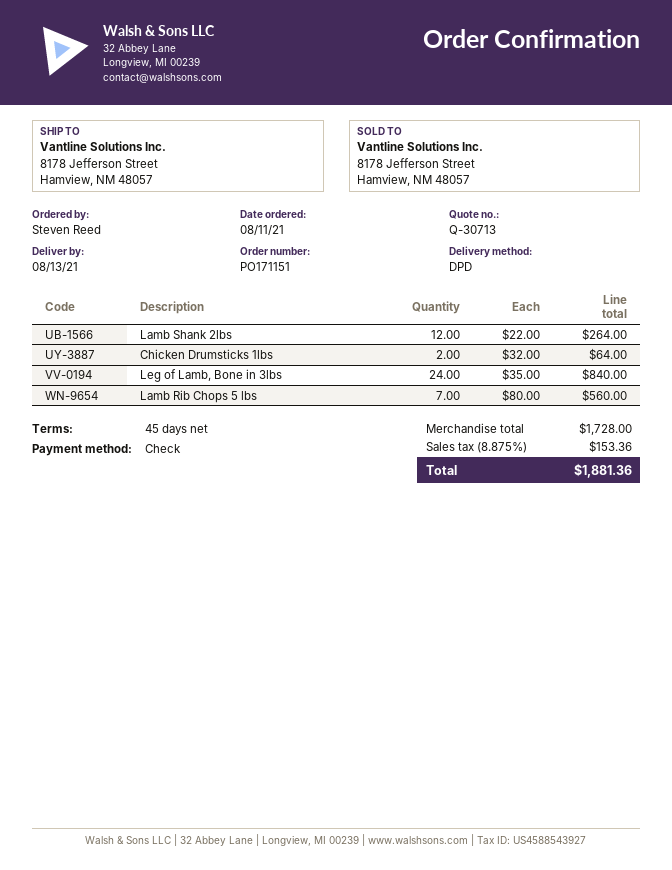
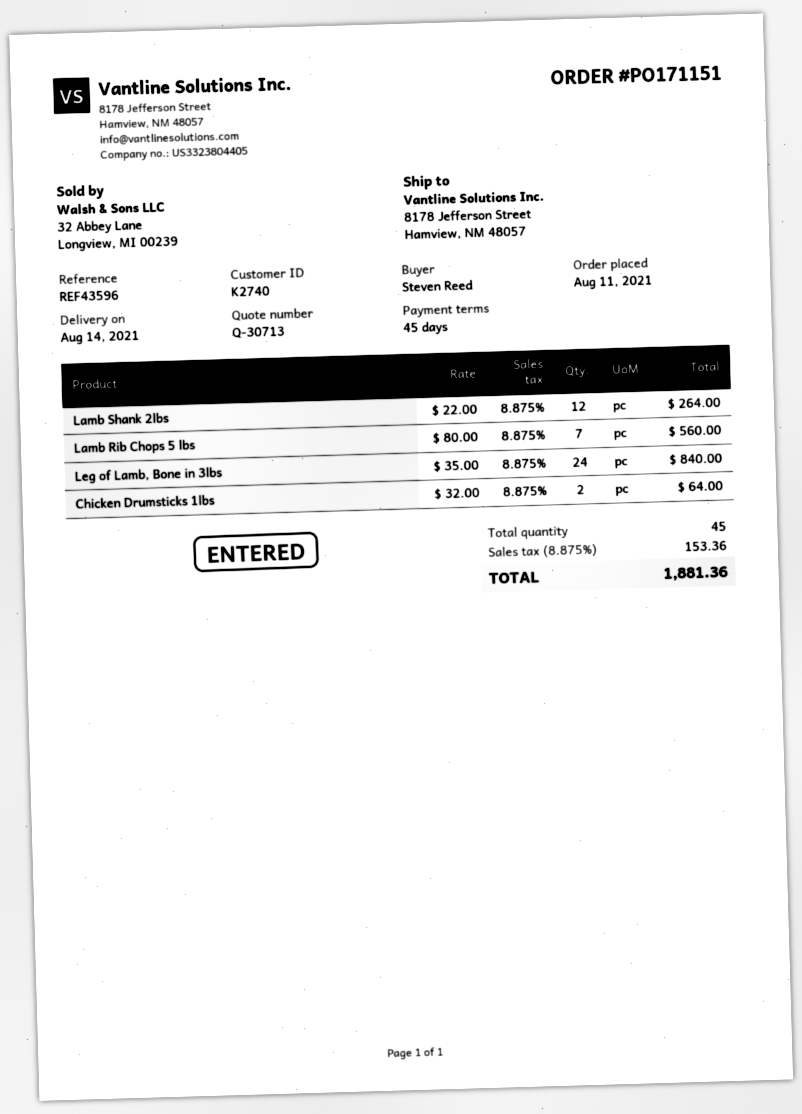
delivery date: 2021-08-13 -> 2021-08-14

